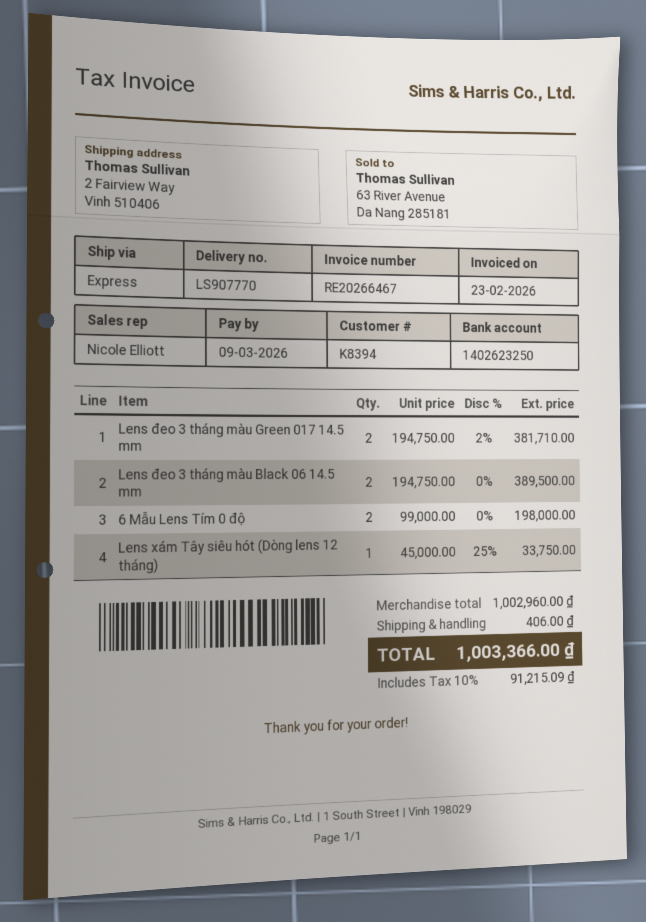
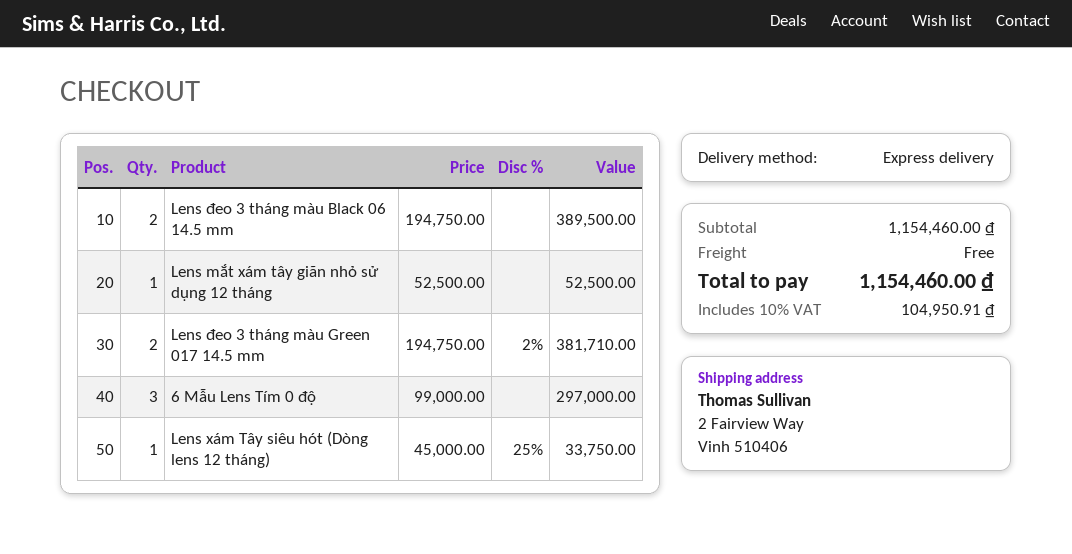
6 Mẫu Lens Tím 0 độ: 2 x 99000.00 = 198000.00 -> 3 x 99000.00 = 297000.00
Lens mắt xám tây giãn nhỏ sử dụng 12 tháng: none -> 1 x 52500.00 = 52500.00
subtotal: 1002960.00 -> 1154460.00
shipping: 406.00 -> 0.00
tax: 10% = 91215.09 -> 10% = 104950.91
total: 1003366.00 -> 1154460.00

